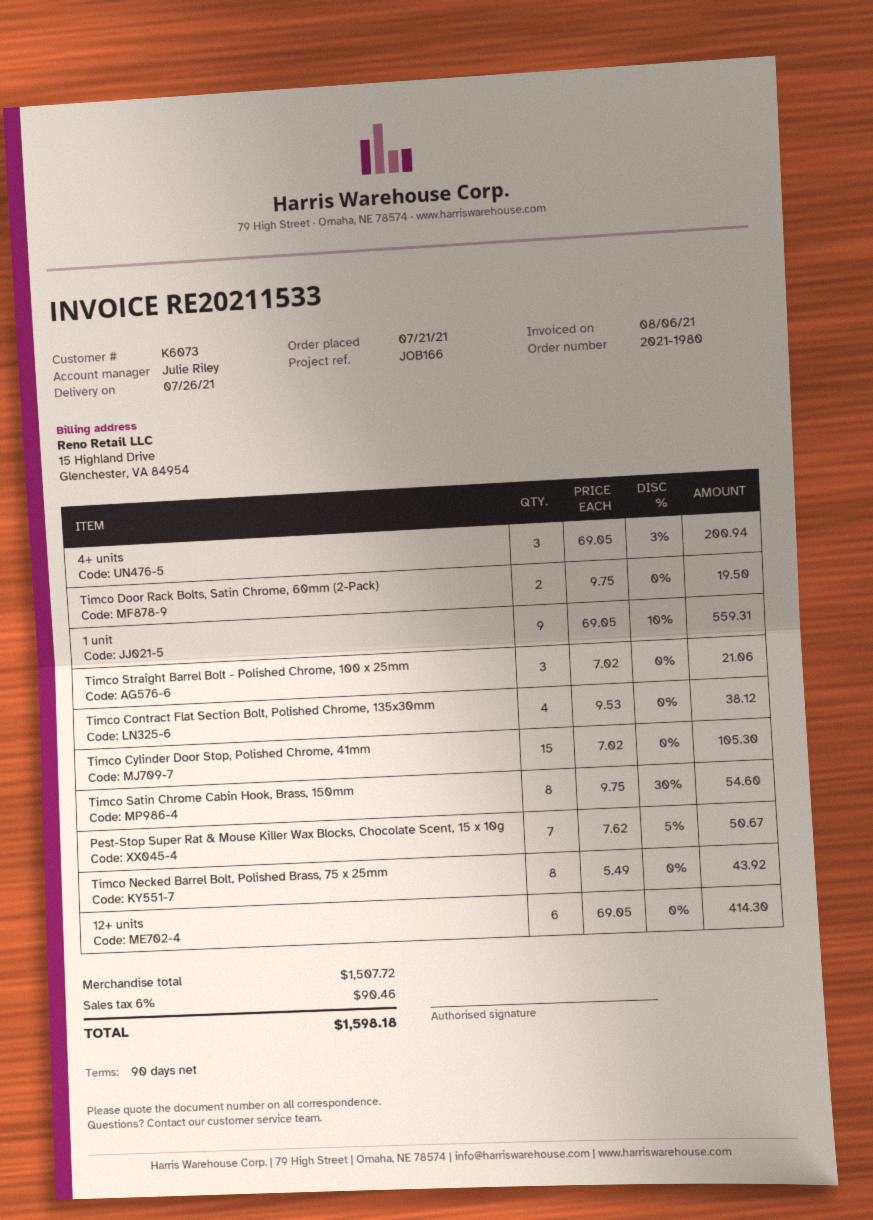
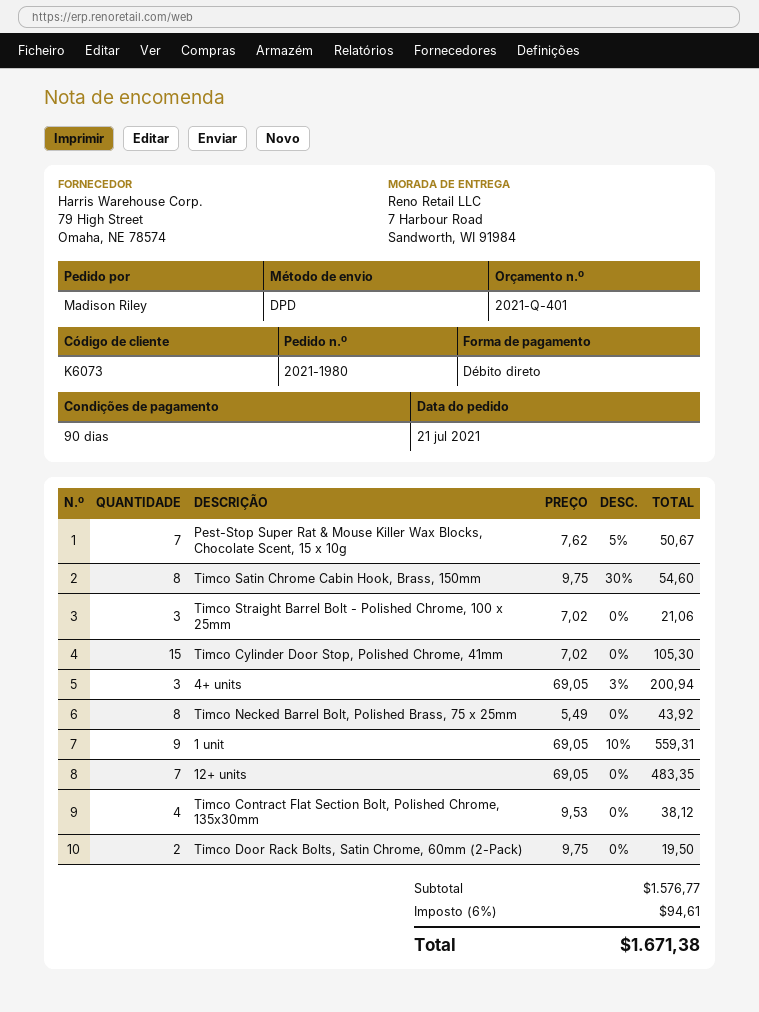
12+ units: 6 x 69.05 = 414.30 -> 7 x 69.05 = 483.35
subtotal: 1507.72 -> 1576.77
tax: 6% = 90.46 -> 6% = 94.61
total: 1598.18 -> 1671.38

